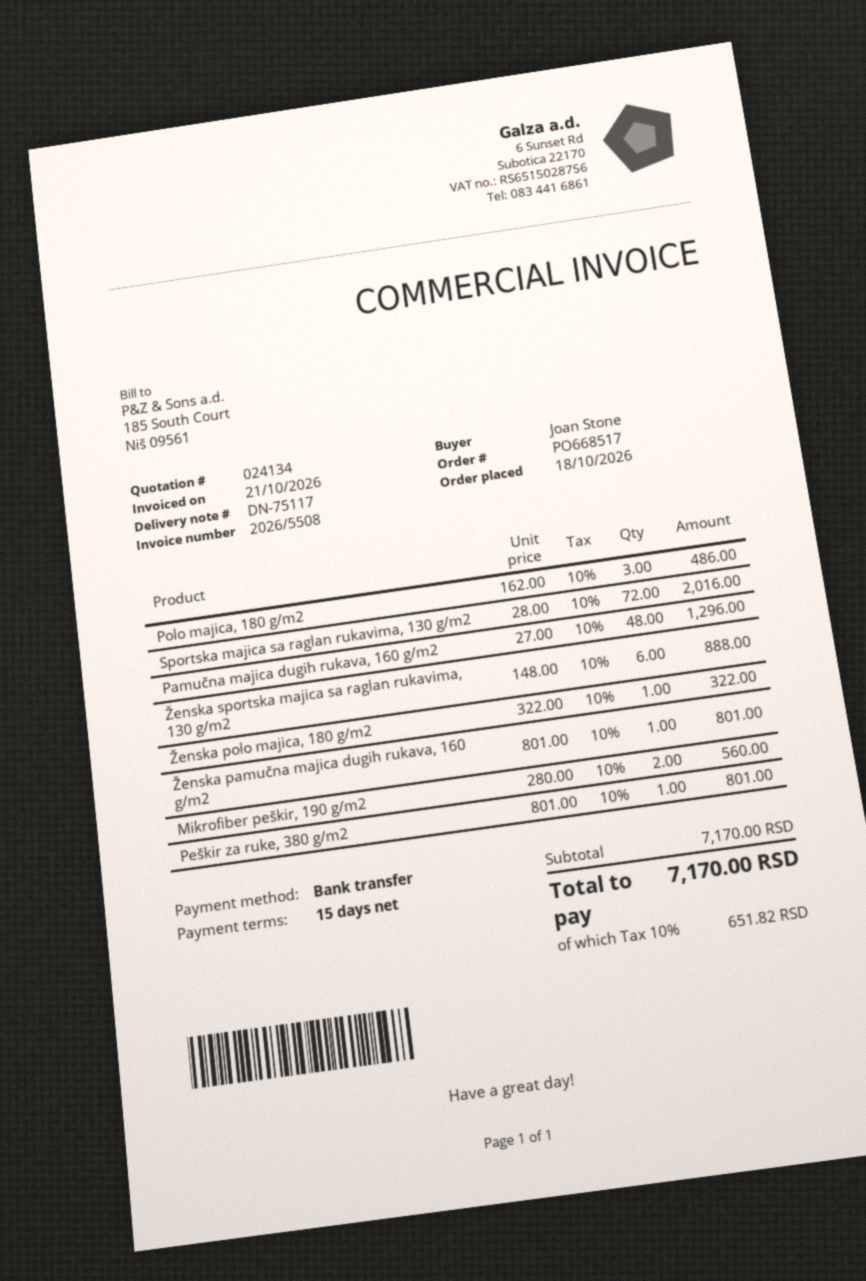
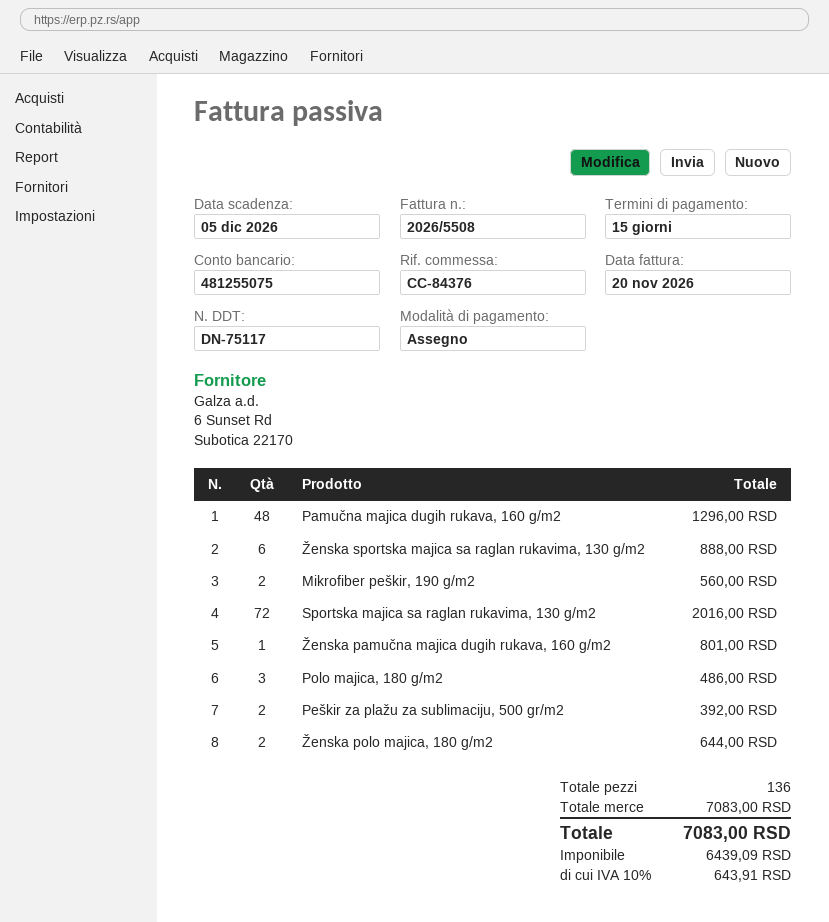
invoice date: 2026-10-21 -> 2026-11-20
payment method: bank transfer -> cheque
Ženska polo majica, 180 g/m2: 1 for 322.00 -> 2 for 644.00
Peškir za ruke, 380 g/m2: 1 for 801.00 -> none
Peškir za plažu za sublimaciju, 500 gr/m2: none -> 2 for 392.00
subtotal: 7170.00 -> 7083.00
tax: 10% = 651.82 -> 10% = 643.91
total: 7170.00 -> 7083.00

